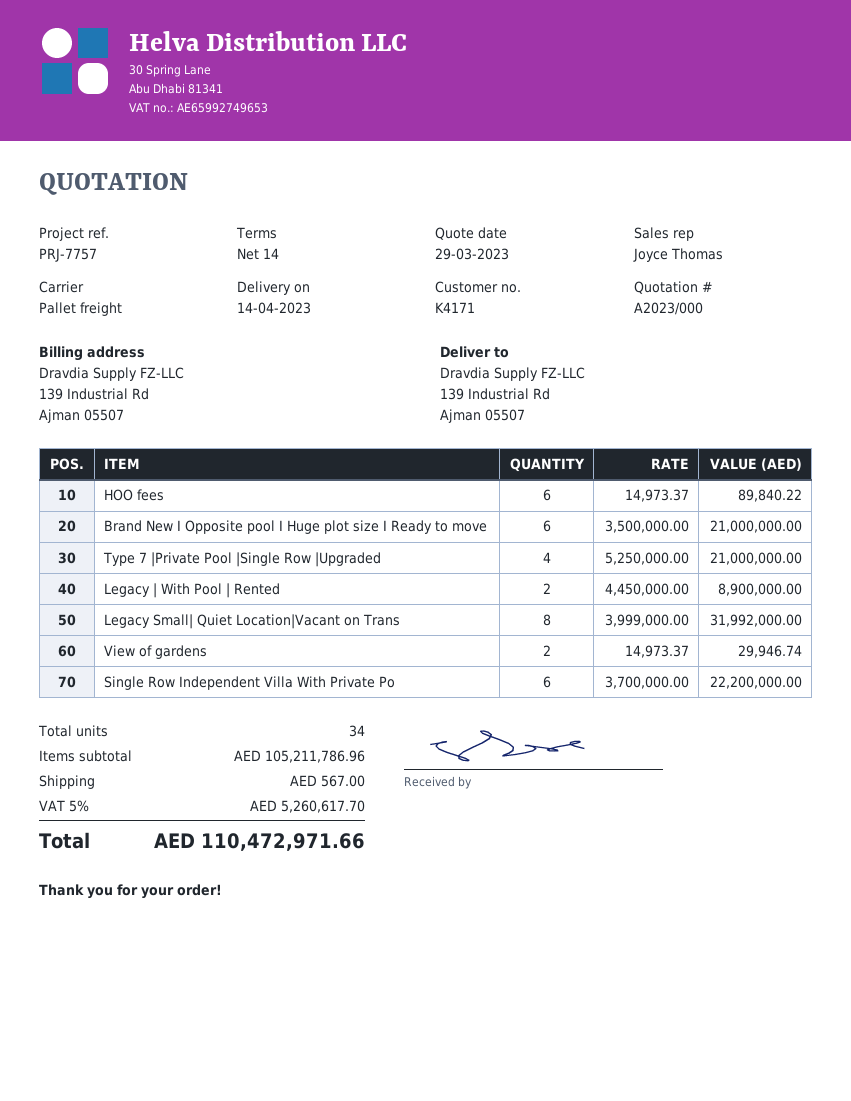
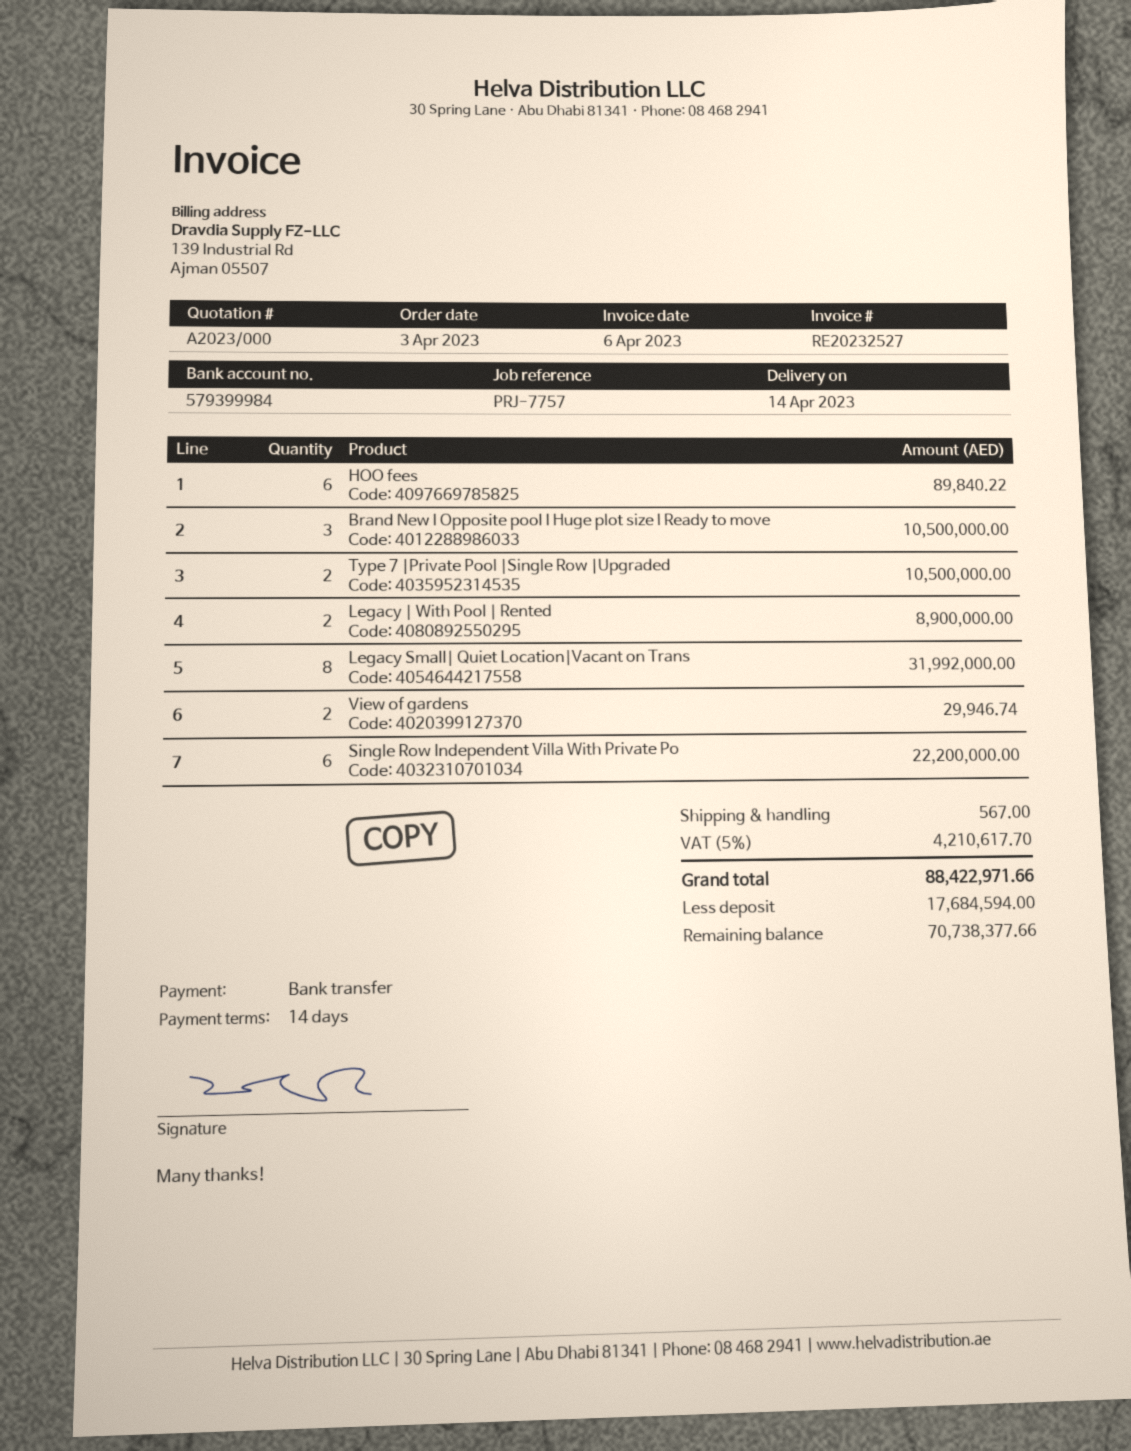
Brand New I Opposite pool I Huge plot size I Ready to move: 6 for 21000000.00 -> 3 for 10500000.00
Type 7 |Private Pool |Single Row |Upgraded: 4 for 21000000.00 -> 2 for 10500000.00
tax: 5% = 5260617.70 -> 5% = 4210617.70
total: 110472971.66 -> 88422971.66

